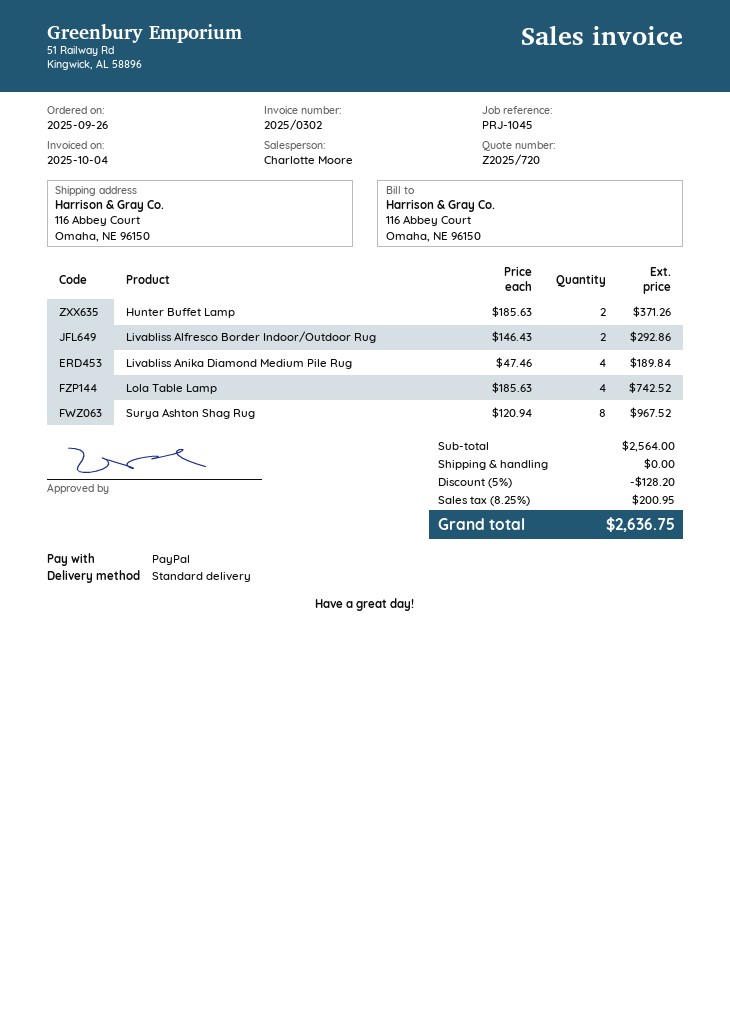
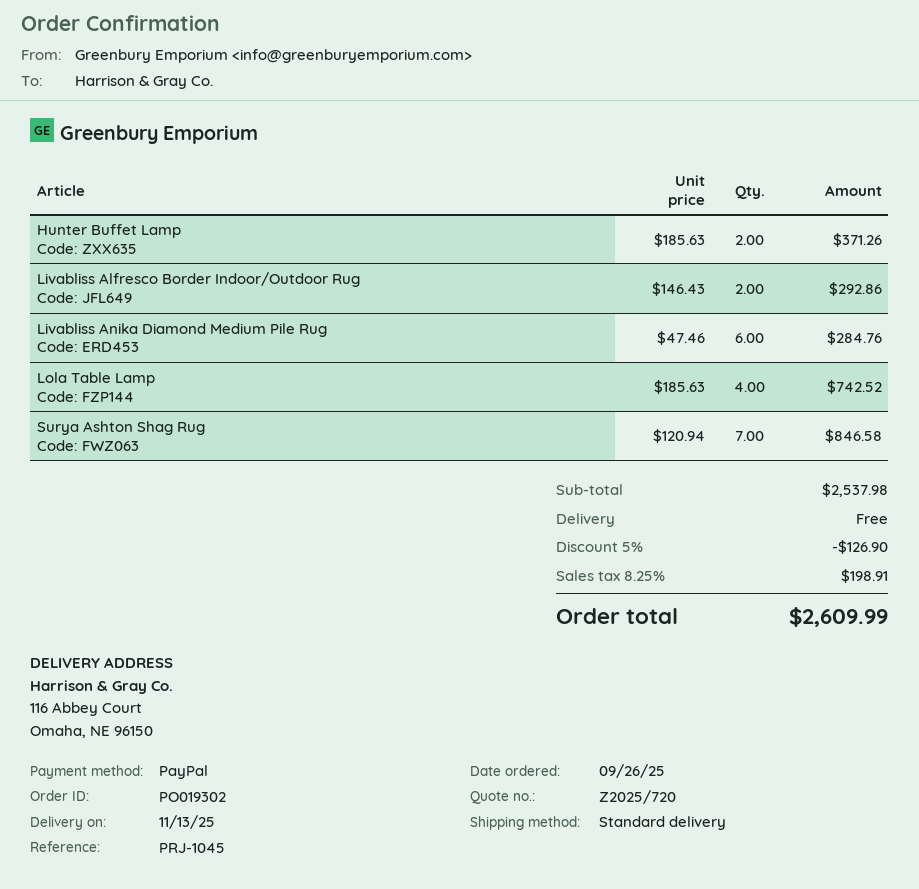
Livabliss Anika Diamond Medium Pile Rug: 4 x 47.46 = 189.84 -> 6 x 47.46 = 284.76
Surya Ashton Shag Rug: 8 x 120.94 = 967.52 -> 7 x 120.94 = 846.58
subtotal: 2564.00 -> 2537.98
discount: 5% = 128.20 -> 5% = 126.90
tax: 8.25% = 200.95 -> 8.25% = 198.91
total: 2636.75 -> 2609.99

